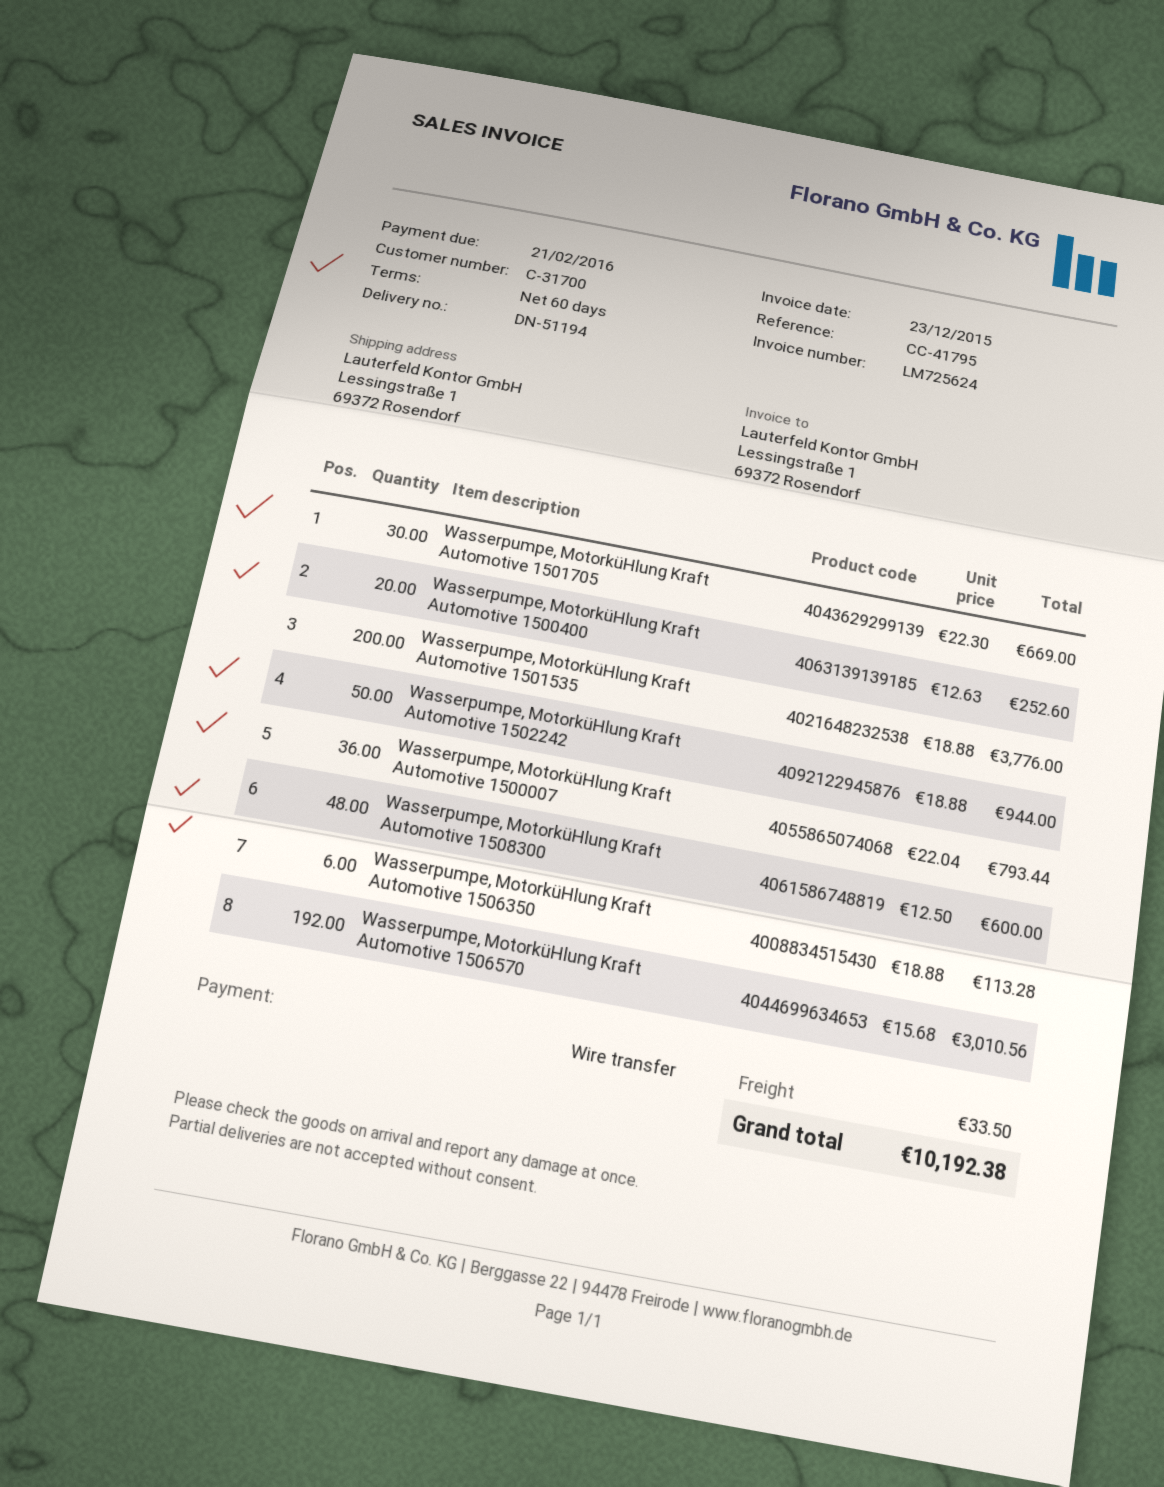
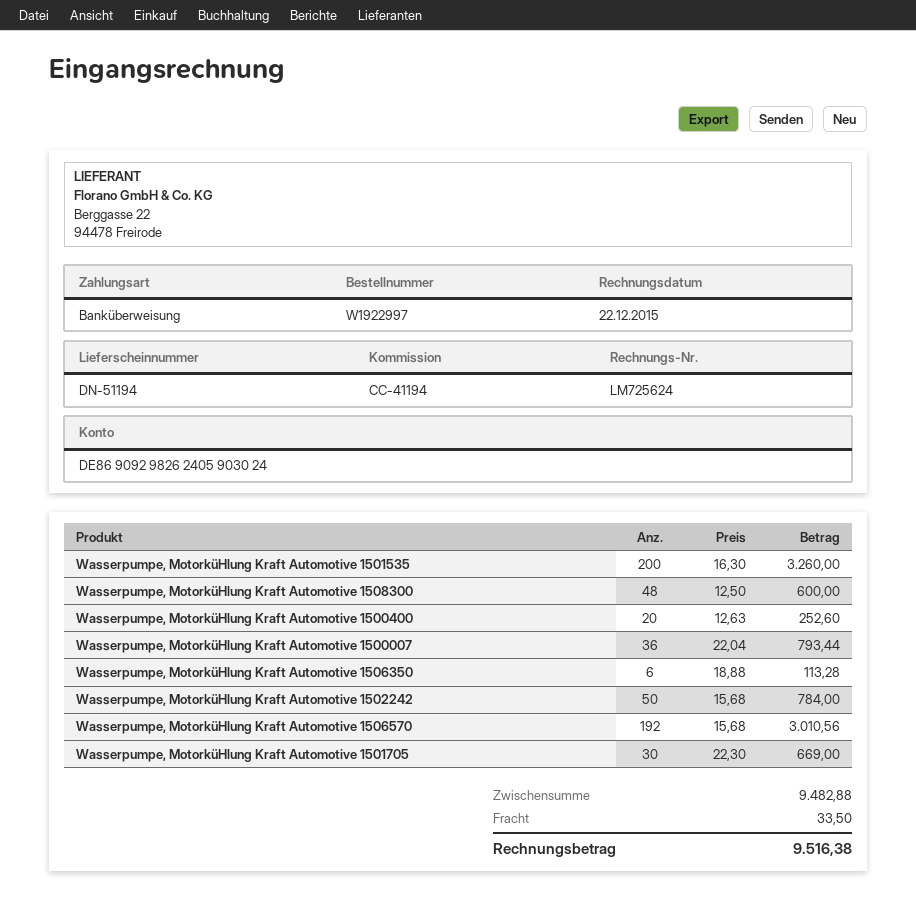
invoice date: 2015-12-23 -> 2015-12-22
reference: CC-41795 -> CC-41194
Wasserpumpe, MotorküHlung Kraft Automotive 1501535: 200 x 18.88 = 3776.00 -> 200 x 16.30 = 3260.00
Wasserpumpe, MotorküHlung Kraft Automotive 1502242: 50 x 18.88 = 944.00 -> 50 x 15.68 = 784.00
total: 10192.38 -> 9516.38

